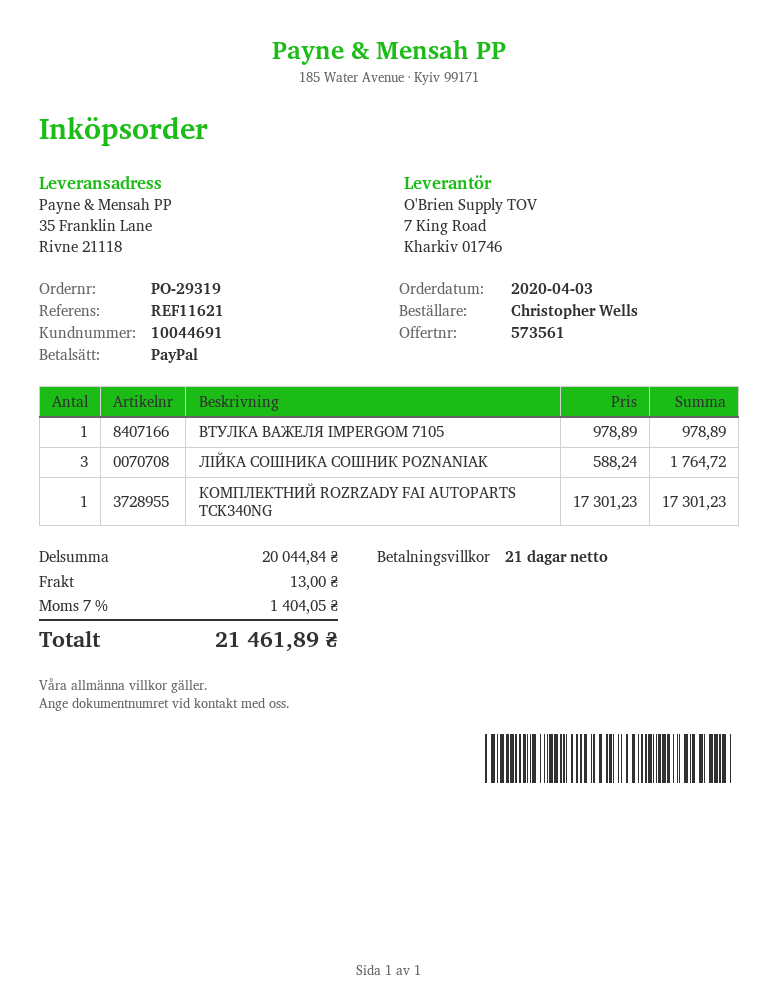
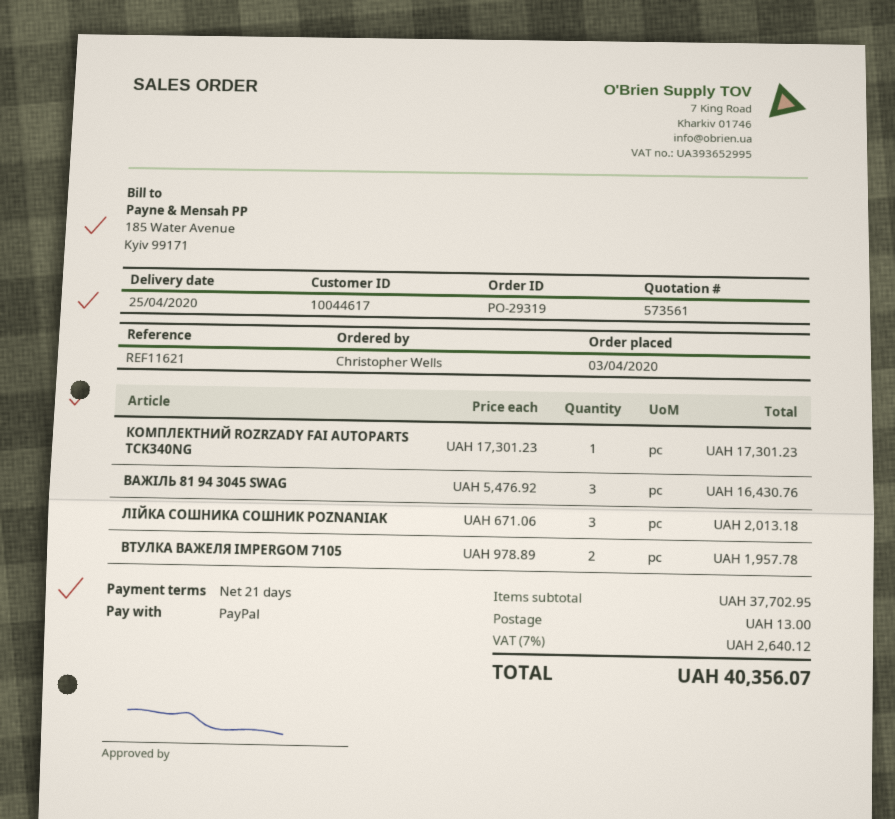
customer number: 10044691 -> 10044617
ВТУЛКА ВАЖЕЛЯ IMPERGOM 7105: 1 x 978.89 = 978.89 -> 2 x 978.89 = 1957.78
ЛІЙКА СОШНИКА СОШНИК POZNANIAK: 3 x 588.24 = 1764.72 -> 3 x 671.06 = 2013.18
ВАЖІЛЬ 81 94 3045 SWAG: none -> 3 x 5476.92 = 16430.76
subtotal: 20044.84 -> 37702.95
tax: 7% = 1404.05 -> 7% = 2640.12
total: 21461.89 -> 40356.07

